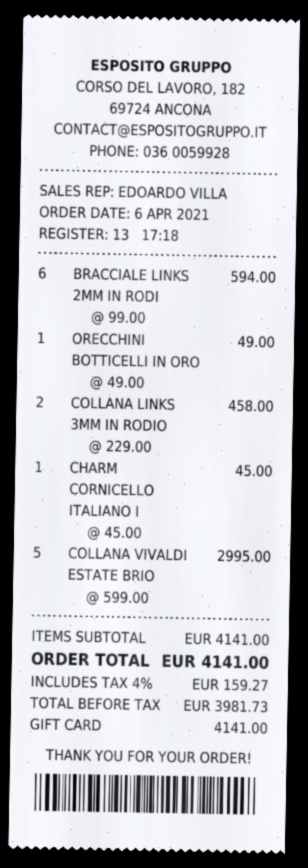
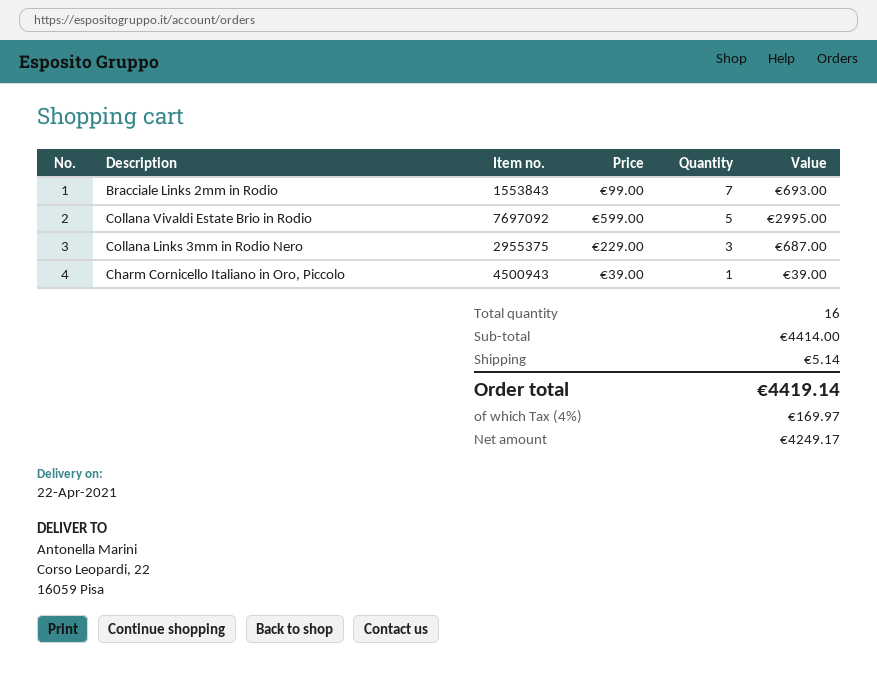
BRACCIALE LINKS 2MM IN RODI: 6 x 99.00 = 594.00 -> 7 x 99.00 = 693.00
ORECCHINI BOTTICELLI IN ORO: 1 x 49.00 = 49.00 -> none
COLLANA LINKS 3MM IN RODIO: 2 x 229.00 = 458.00 -> 3 x 229.00 = 687.00
CHARM CORNICELLO ITALIANO I: 1 x 45.00 = 45.00 -> 1 x 39.00 = 39.00
subtotal: 4141.00 -> 4414.00
shipping: none -> 5.14
net: 3981.73 -> 4249.17
tax: 4% = 159.27 -> 4% = 169.97
total: 4141.00 -> 4419.14

